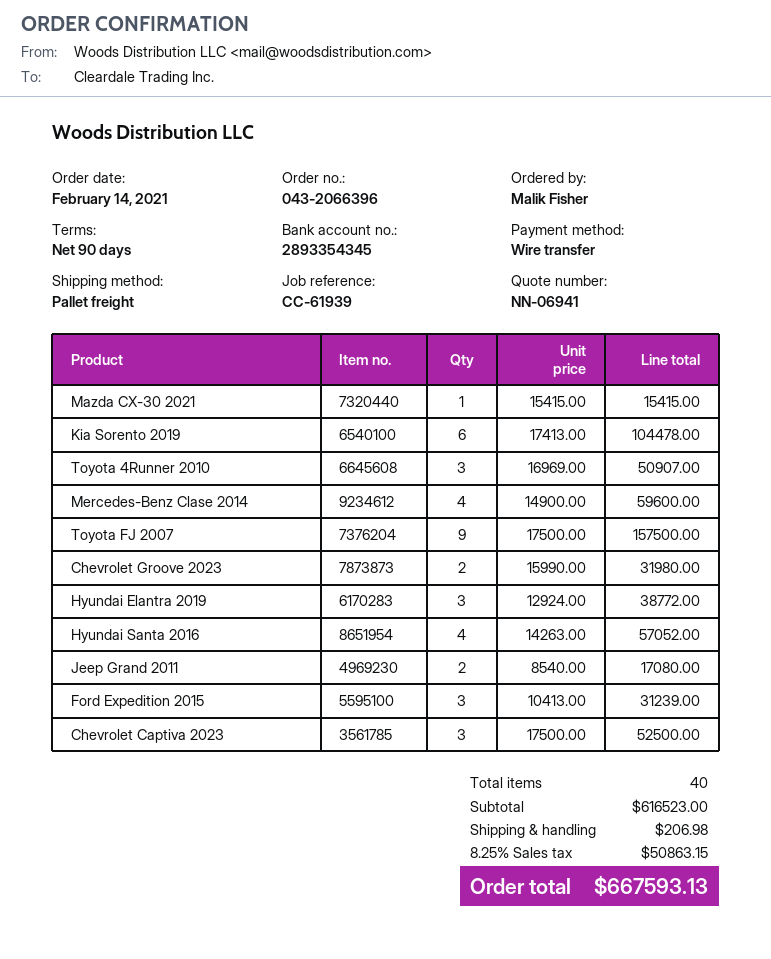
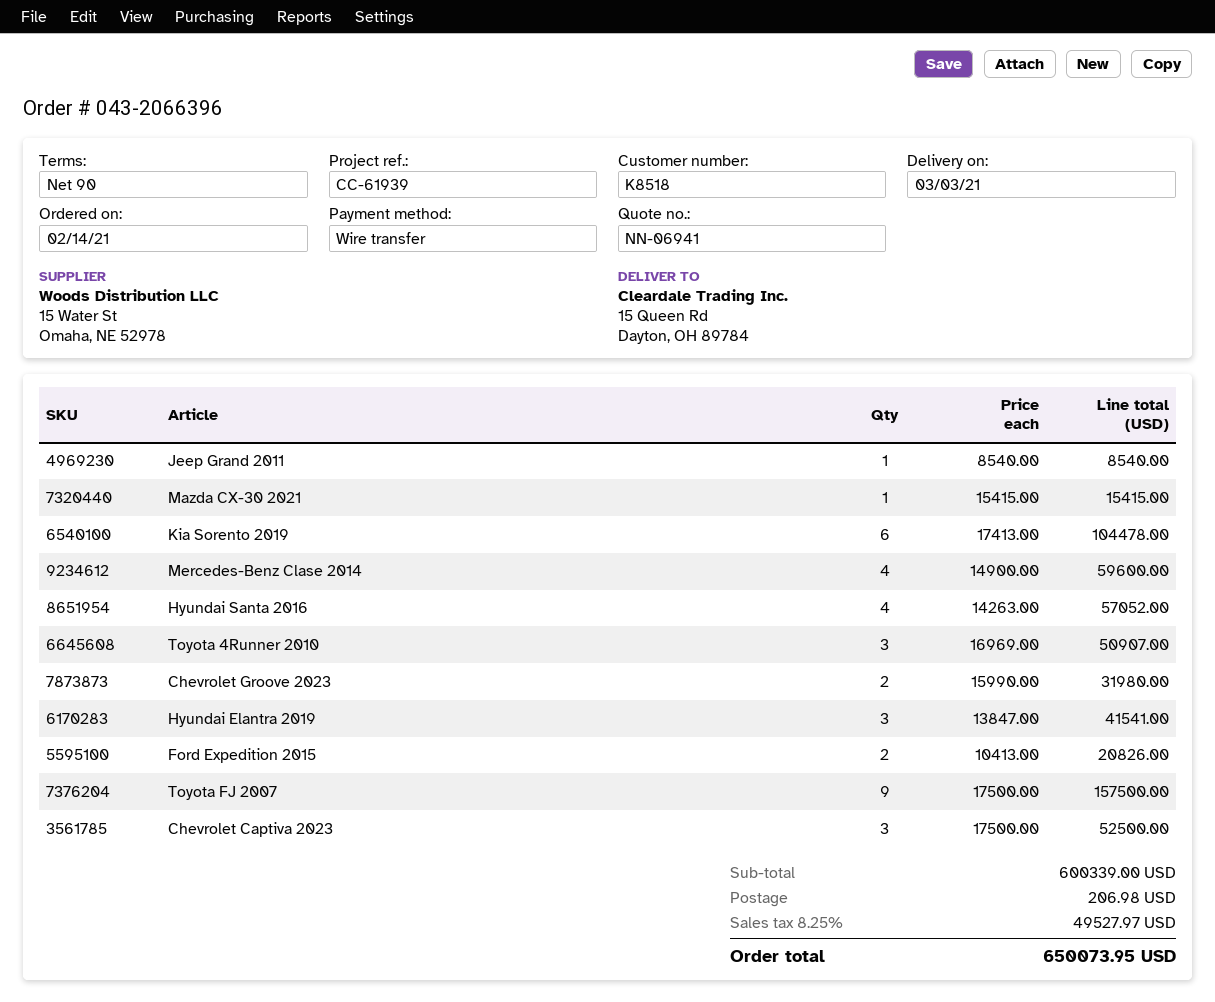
Hyundai Elantra 2019: 3 x 12924.00 = 38772.00 -> 3 x 13847.00 = 41541.00
Jeep Grand 2011: 2 x 8540.00 = 17080.00 -> 1 x 8540.00 = 8540.00
Ford Expedition 2015: 3 x 10413.00 = 31239.00 -> 2 x 10413.00 = 20826.00
subtotal: 616523.00 -> 600339.00
tax: 8.25% = 50863.15 -> 8.25% = 49527.97
total: 667593.13 -> 650073.95

